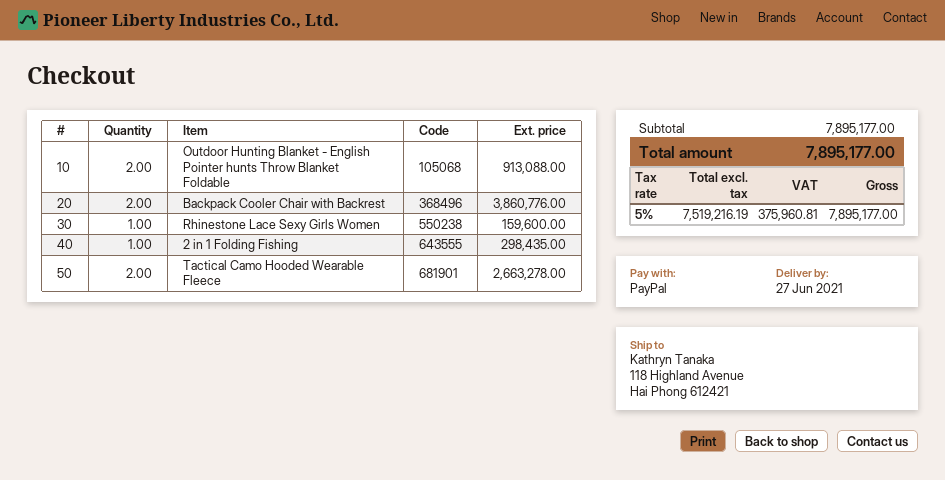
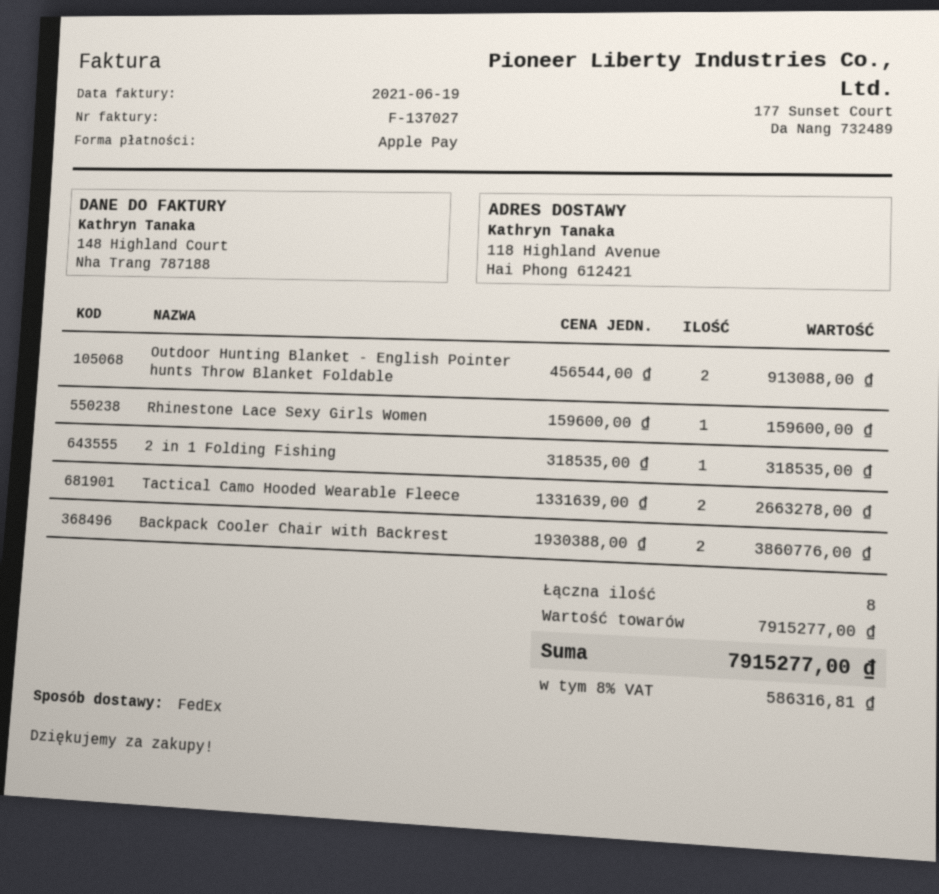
payment method: PayPal -> Apple Pay
2 in 1 Folding Fishing: 1 for 298435.00 -> 1 for 318535.00
subtotal: 7895177.00 -> 7915277.00
tax: 5% = 375960.81 -> 8% = 586316.81
total: 7895177.00 -> 7915277.00

